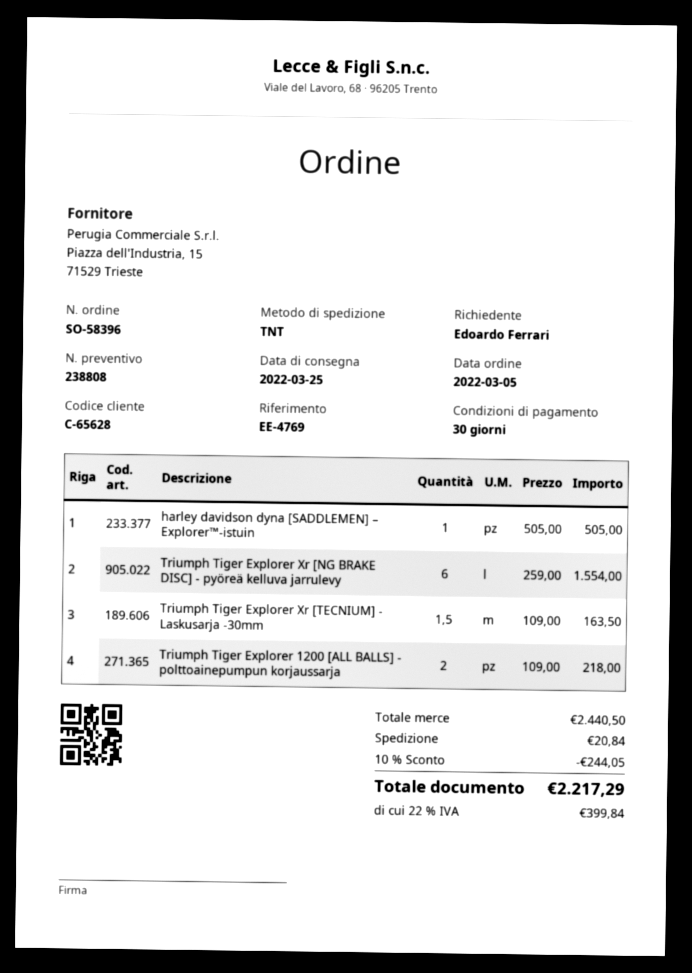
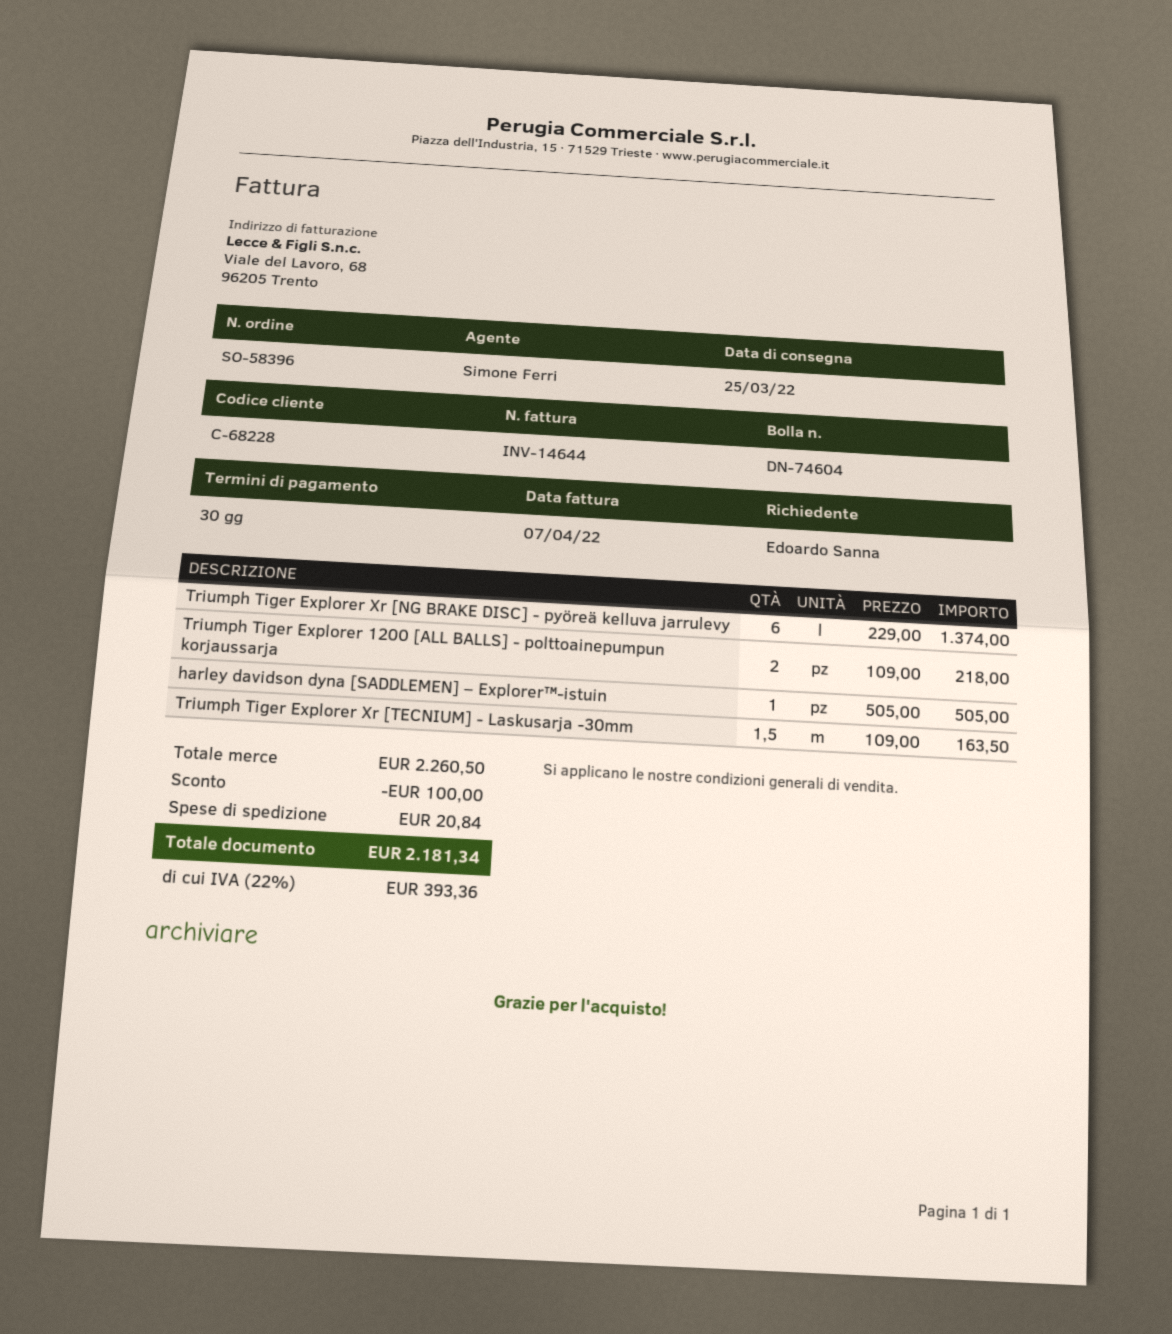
customer number: C-65628 -> C-68228
ordered by: Edoardo Ferrari -> Edoardo Sanna
Triumph Tiger Explorer Xr [NG BRAKE DISC] - pyöreä kelluva jarrulevy: 6 x 259.00 = 1554.00 -> 6 x 229.00 = 1374.00
subtotal: 2440.50 -> 2260.50
discount: 244.05 -> 100.00
tax: 22% = 399.84 -> 22% = 393.36
total: 2217.29 -> 2181.34

